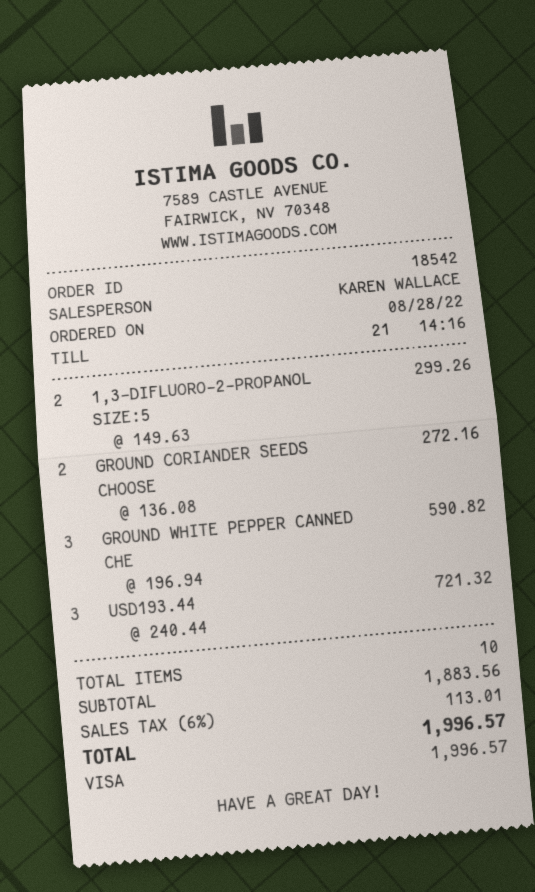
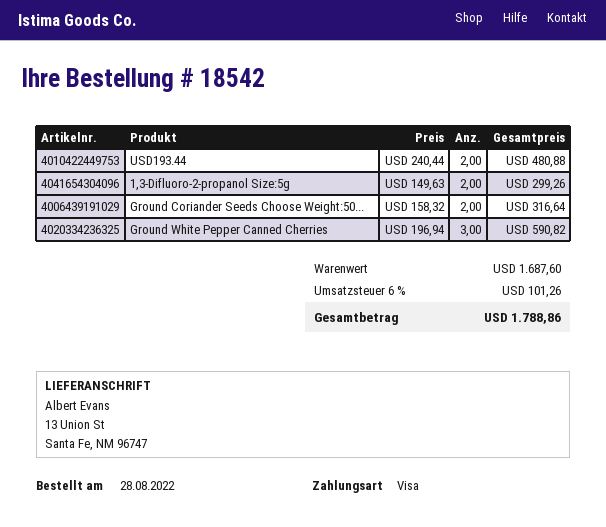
GROUND CORIANDER SEEDS CHOOSE: 2 x 136.08 = 272.16 -> 2 x 158.32 = 316.64
USD193.44: 3 x 240.44 = 721.32 -> 2 x 240.44 = 480.88
subtotal: 1883.56 -> 1687.60
tax: 6% = 113.01 -> 6% = 101.26
total: 1996.57 -> 1788.86

